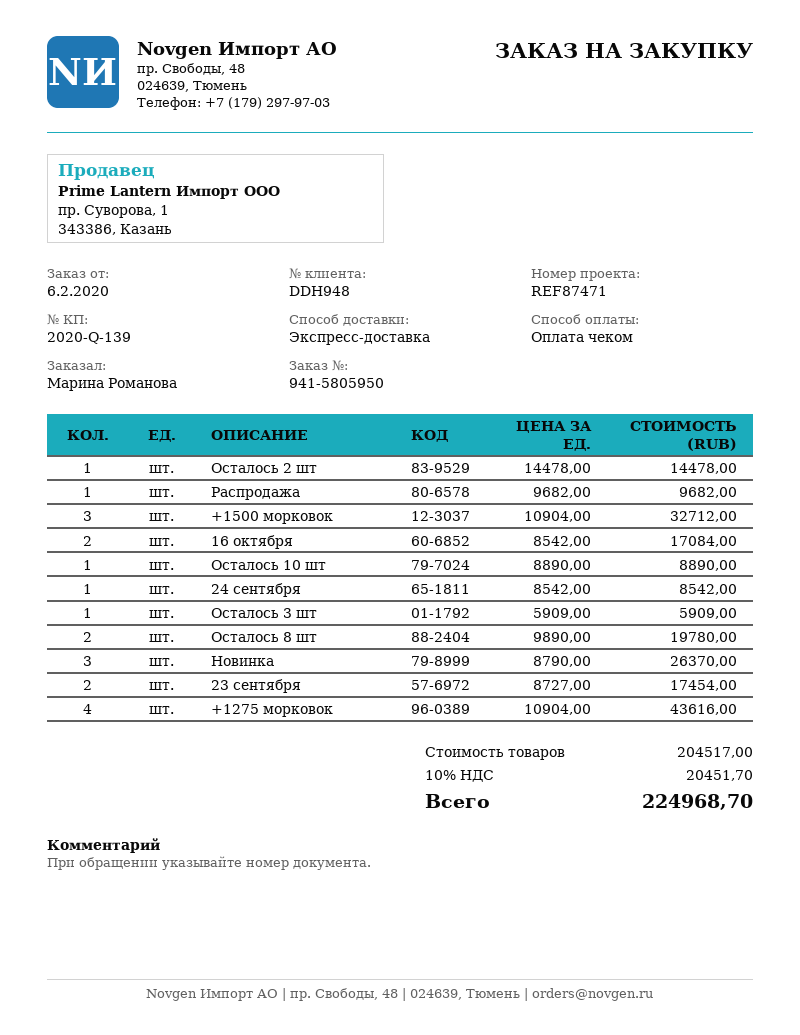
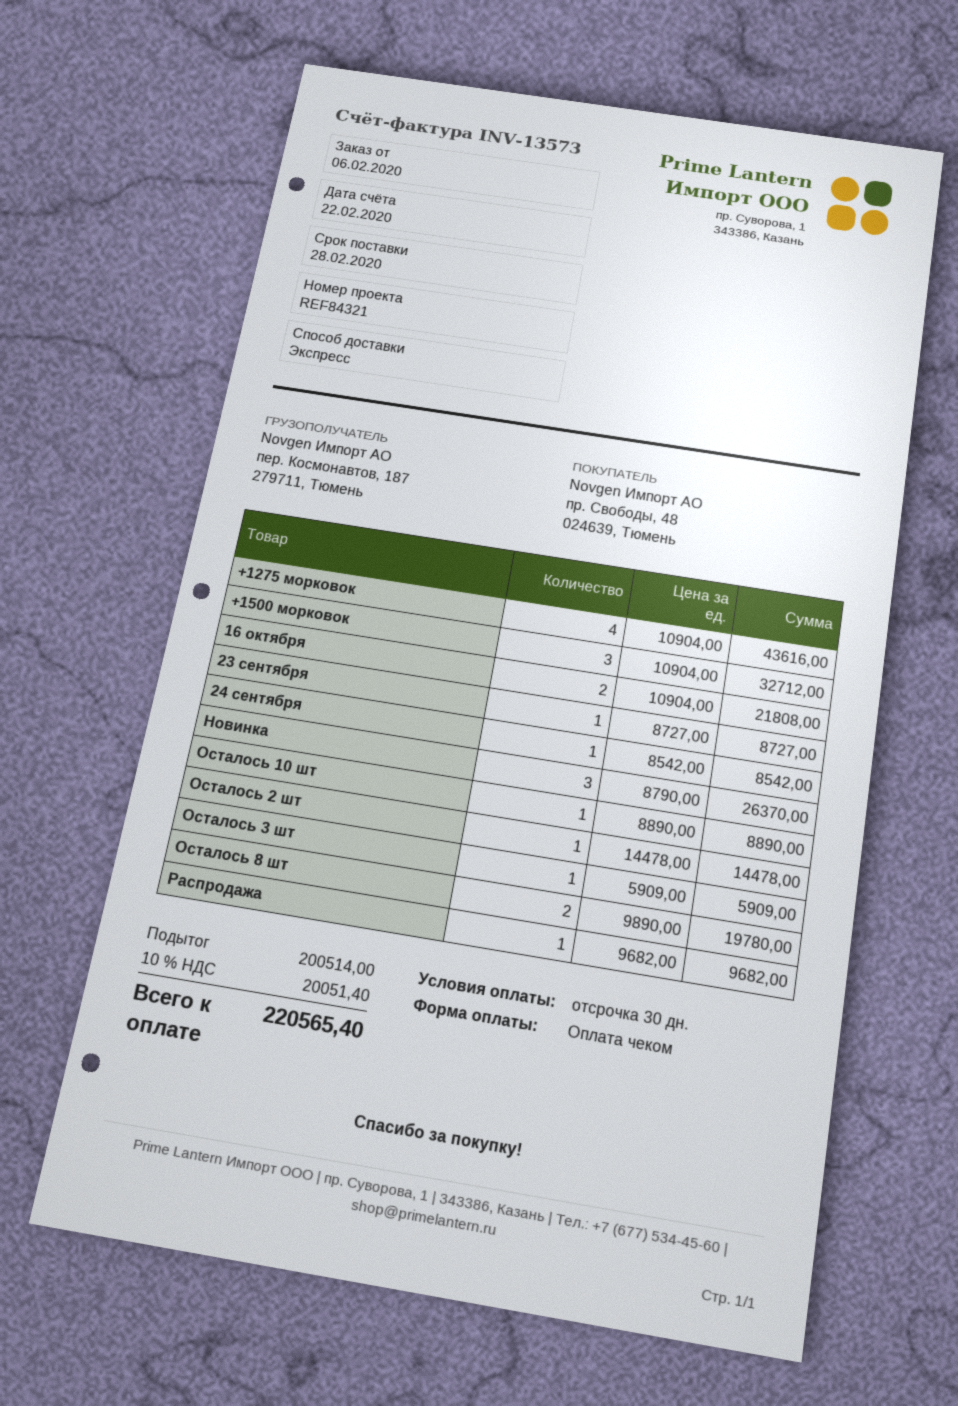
reference: REF87471 -> REF84321
16 октября: 2 x 8542.00 = 17084.00 -> 2 x 10904.00 = 21808.00
23 сентября: 2 x 8727.00 = 17454.00 -> 1 x 8727.00 = 8727.00
subtotal: 204517.00 -> 200514.00
tax: 10% = 20451.70 -> 10% = 20051.40
total: 224968.70 -> 220565.40

